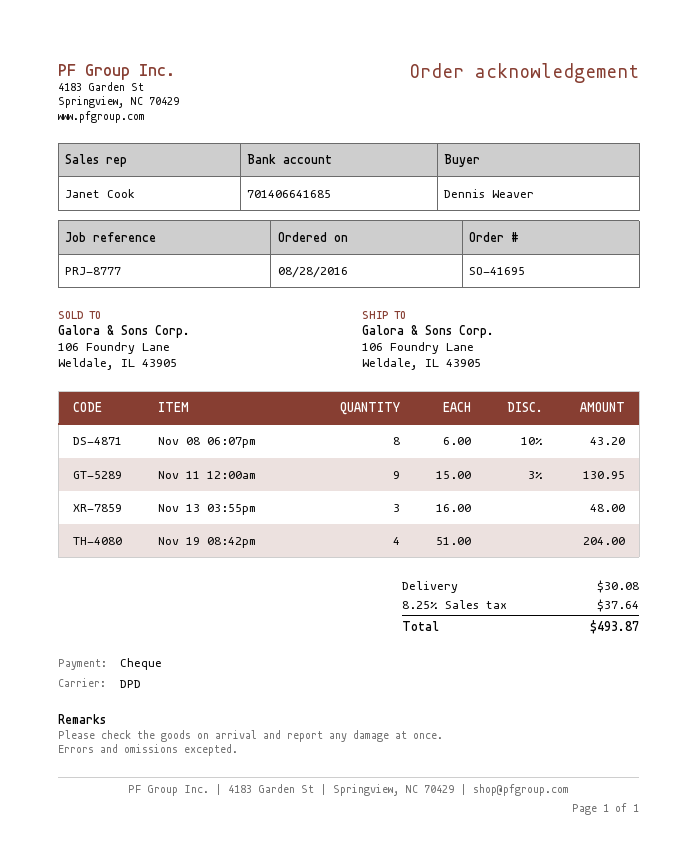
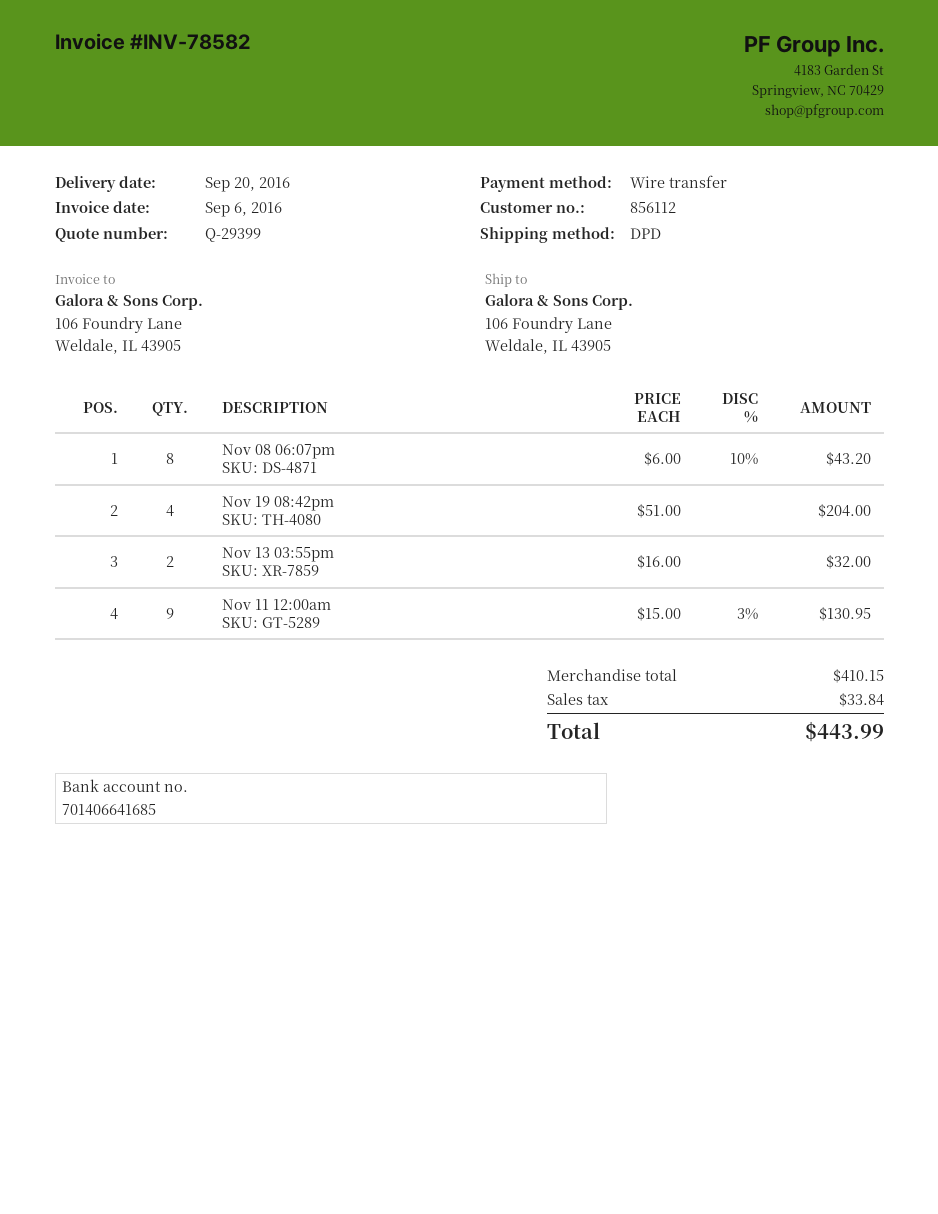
payment method: cheque -> bank transfer
Nov 13 03:55pm: 3 x 16.00 = 48.00 -> 2 x 16.00 = 32.00
shipping: 30.08 -> none
tax: 37.64 -> 33.84
total: 493.87 -> 443.99

